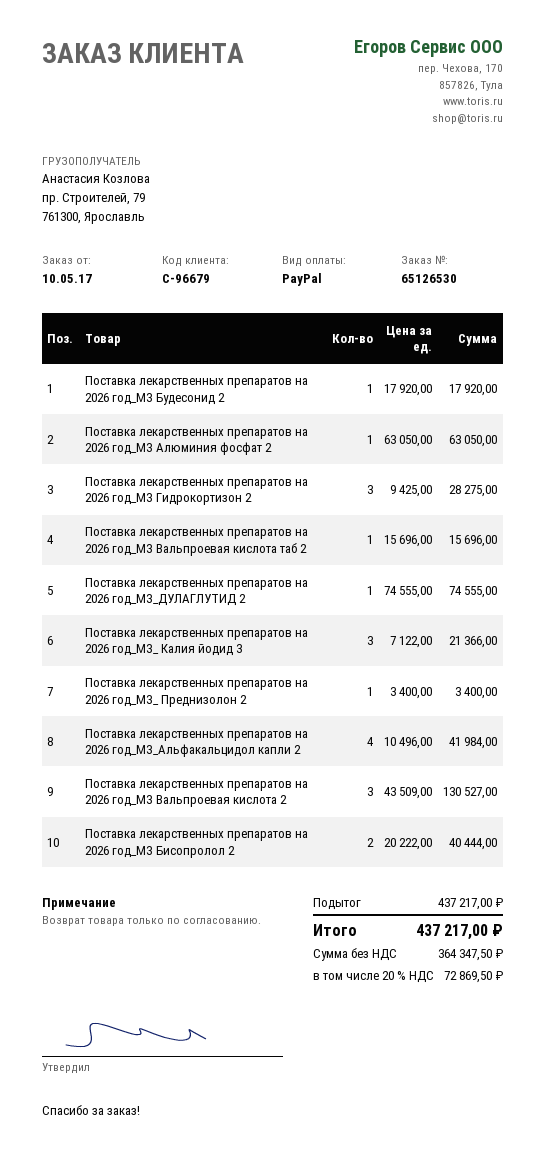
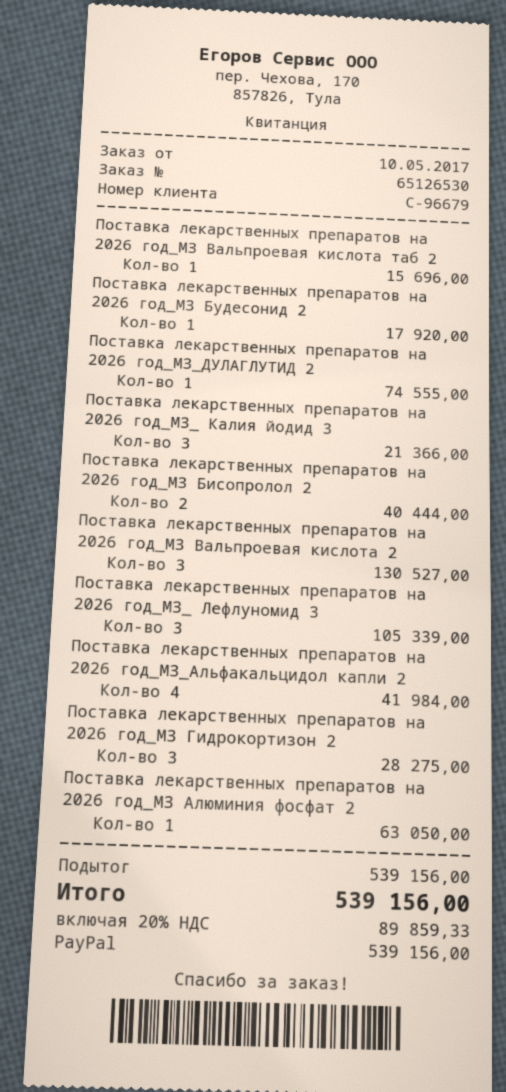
Поставка лекарственных препаратов на 2026 год_МЗ_ Преднизолон 2: 1 for 3400.00 -> none
Поставка лекарственных препаратов на 2026 год_МЗ_ Лефлуномид 3: none -> 3 for 105339.00
subtotal: 437217.00 -> 539156.00
tax: 20% = 72869.50 -> 20% = 89859.33
total: 437217.00 -> 539156.00

